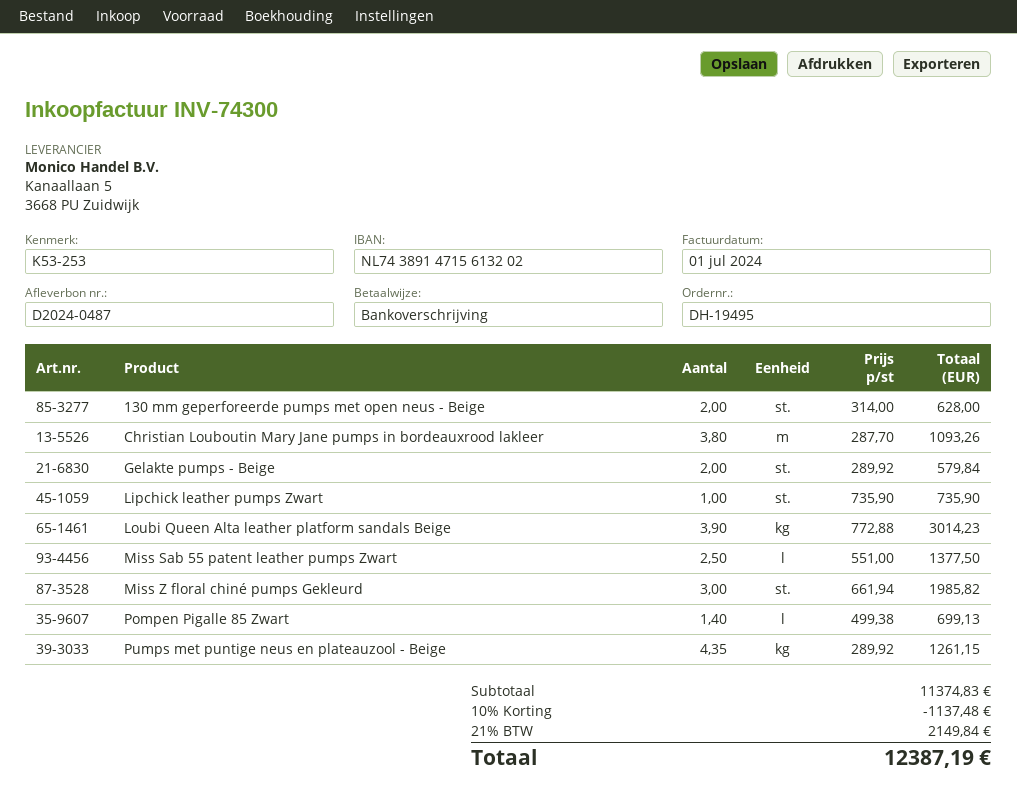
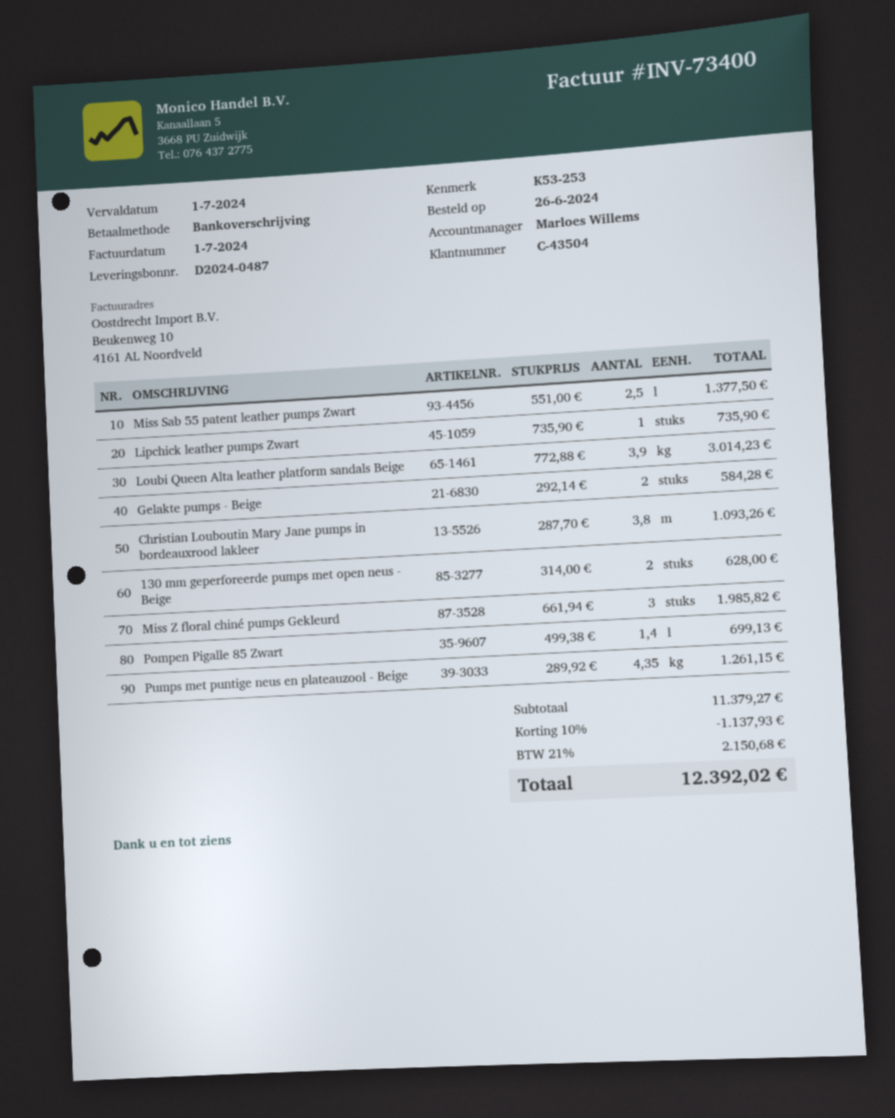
invoice number: INV-74300 -> INV-73400
Gelakte pumps - Beige: 2 x 289.92 = 579.84 -> 2 x 292.14 = 584.28
subtotal: 11374.83 -> 11379.27
discount: 10% = 1137.48 -> 10% = 1137.93
tax: 21% = 2149.84 -> 21% = 2150.68
total: 12387.19 -> 12392.02

